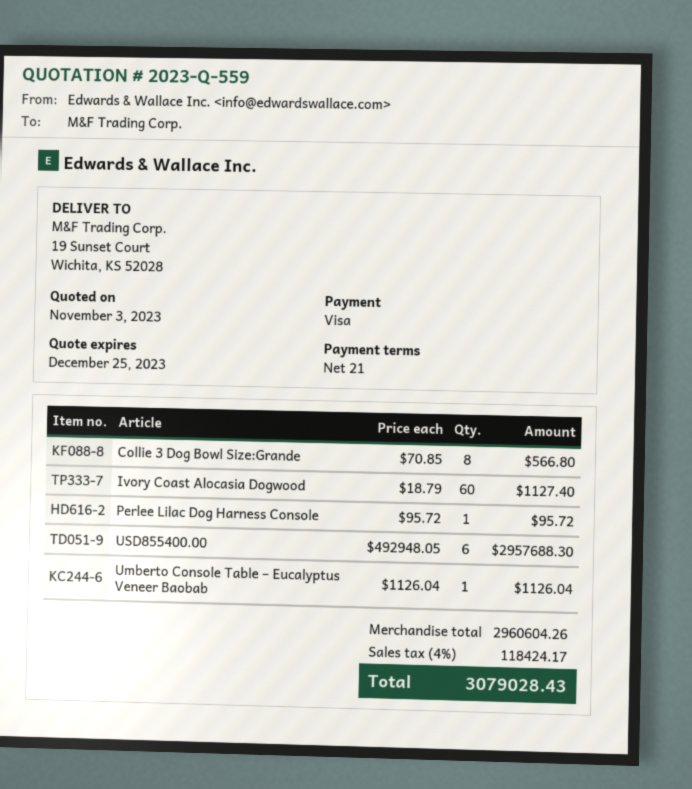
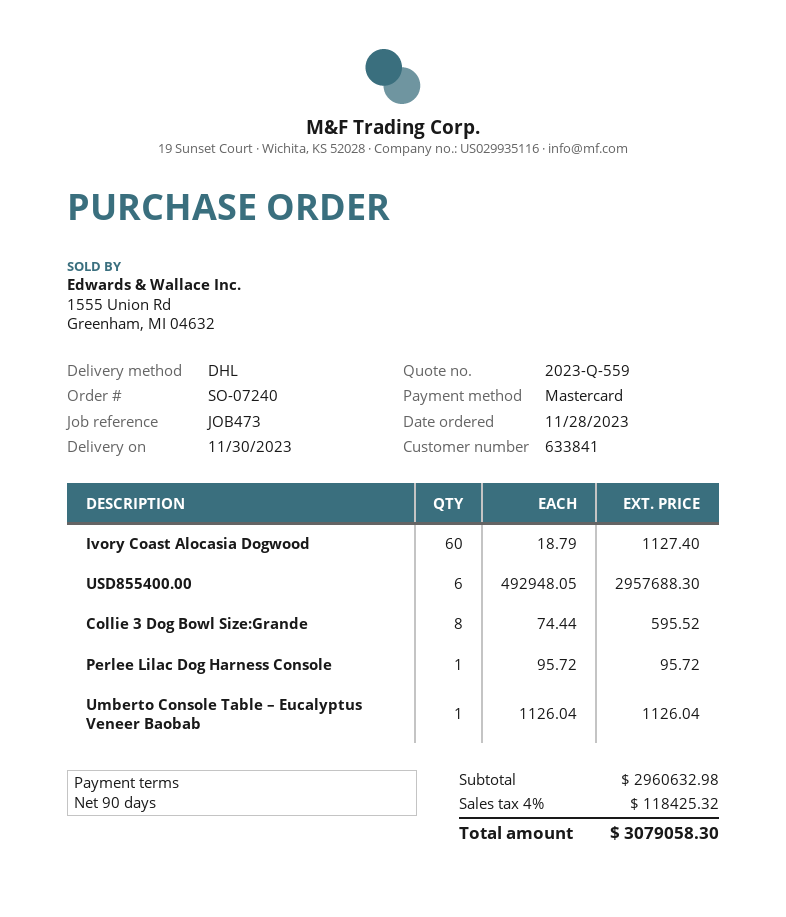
payment terms: 21 days -> 90 days
payment method: Visa -> Mastercard
Collie 3 Dog Bowl Size:Grande: 8 x 70.85 = 566.80 -> 8 x 74.44 = 595.52
subtotal: 2960604.26 -> 2960632.98
tax: 4% = 118424.17 -> 4% = 118425.32
total: 3079028.43 -> 3079058.30

